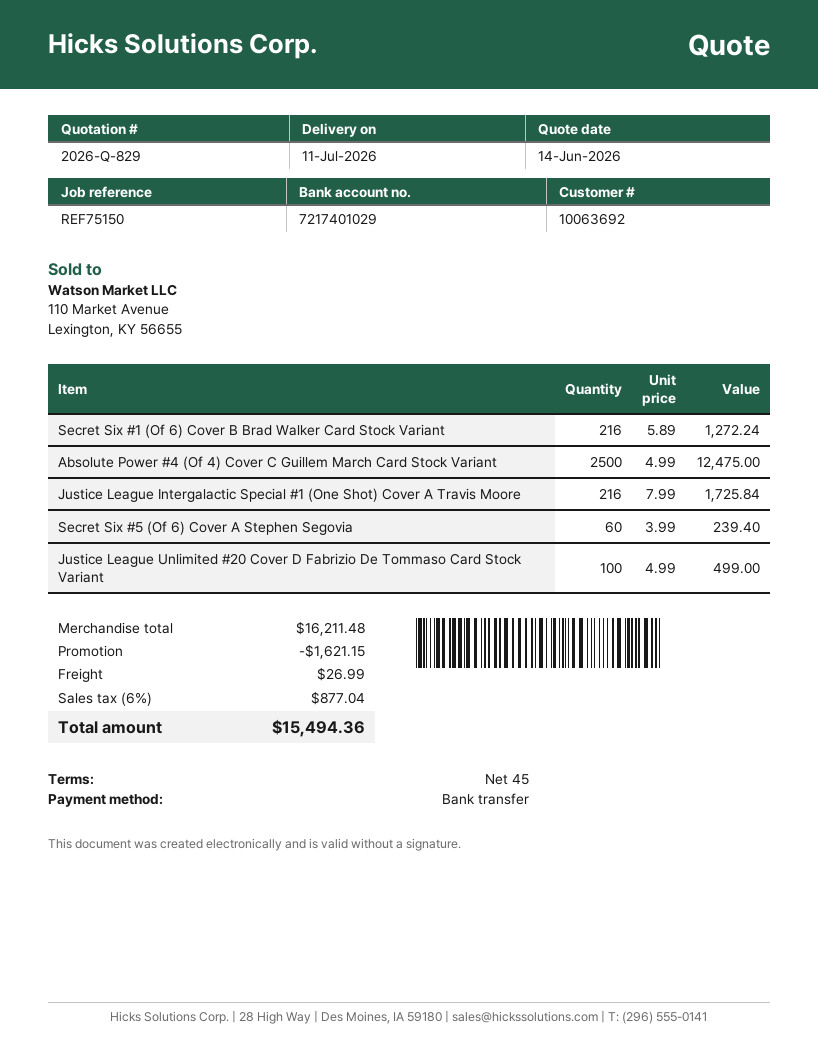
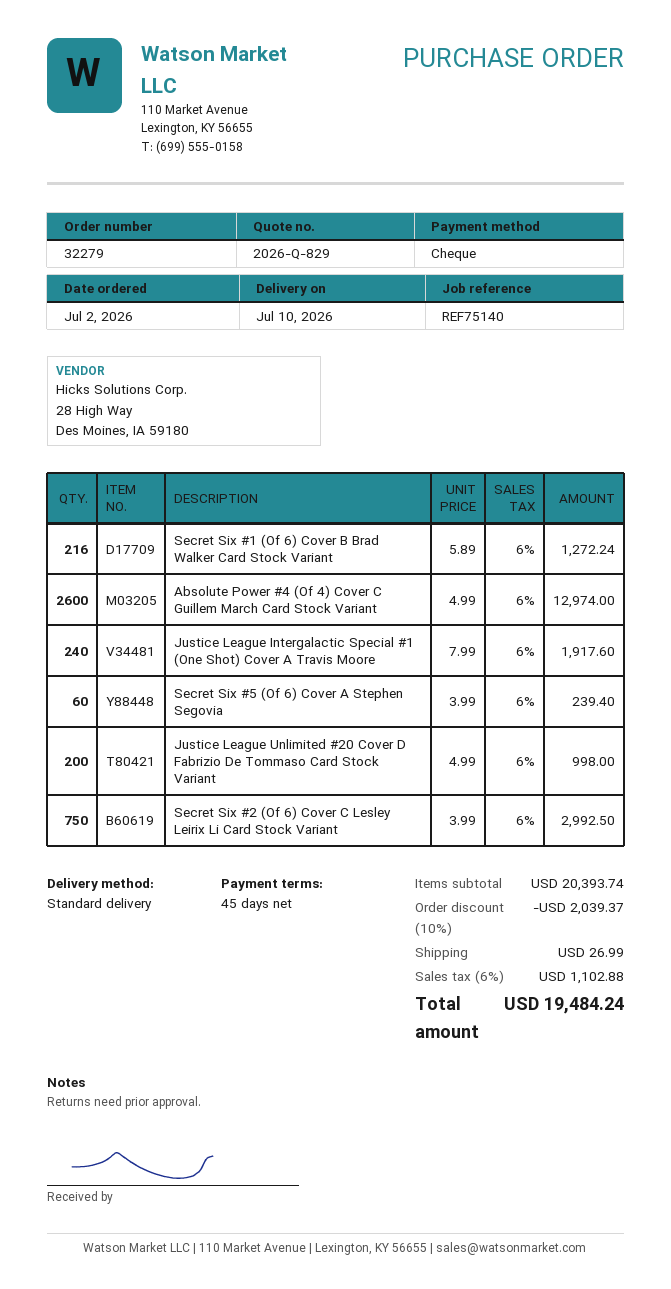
delivery date: 2026-07-11 -> 2026-07-10
reference: REF75150 -> REF75140
payment method: bank transfer -> cheque
Absolute Power #4 (Of 4) Cover C Guillem March Card Stock Variant: 2500 x 4.99 = 12475.00 -> 2600 x 4.99 = 12974.00
Justice League Intergalactic Special #1 (One Shot) Cover A Travis Moore: 216 x 7.99 = 1725.84 -> 240 x 7.99 = 1917.60
Justice League Unlimited #20 Cover D Fabrizio De Tommaso Card Stock Variant: 100 x 4.99 = 499.00 -> 200 x 4.99 = 998.00
Secret Six #2 (Of 6) Cover C Lesley Leirix Li Card Stock Variant: none -> 750 x 3.99 = 2992.50
subtotal: 16211.48 -> 20393.74
discount: 1621.15 -> 2039.37
tax: 6% = 877.04 -> 6% = 1102.88
total: 15494.36 -> 19484.24

